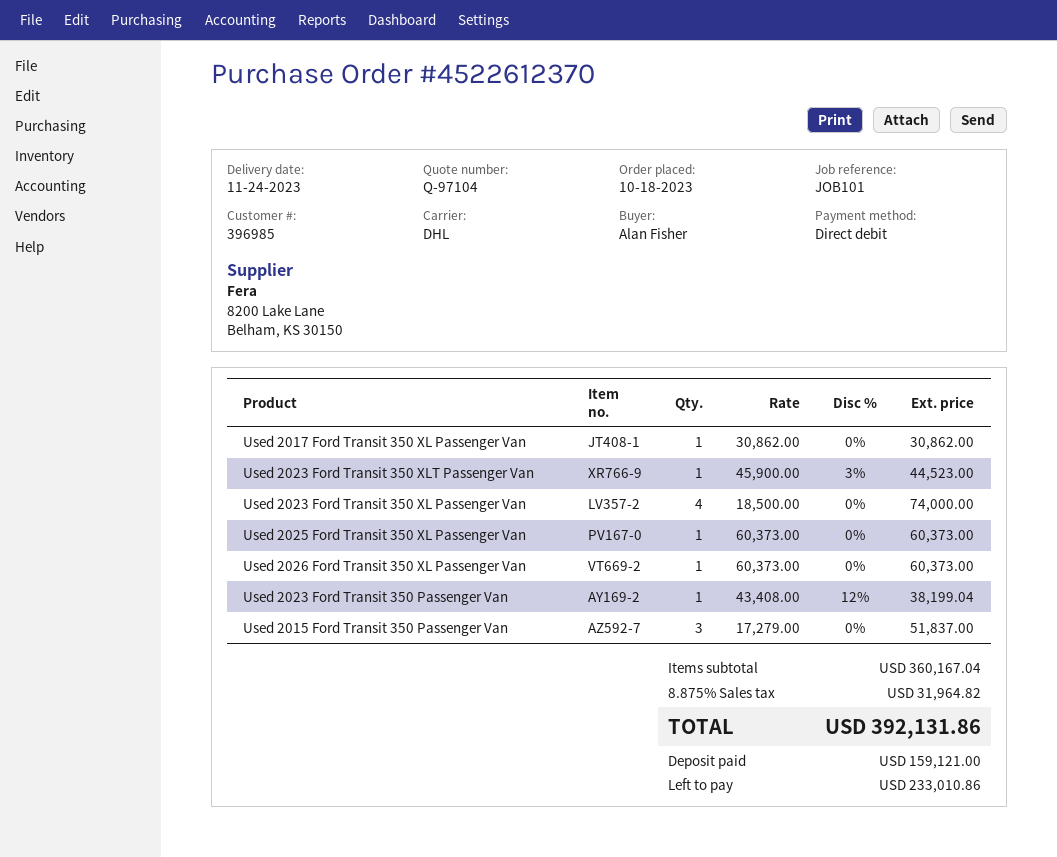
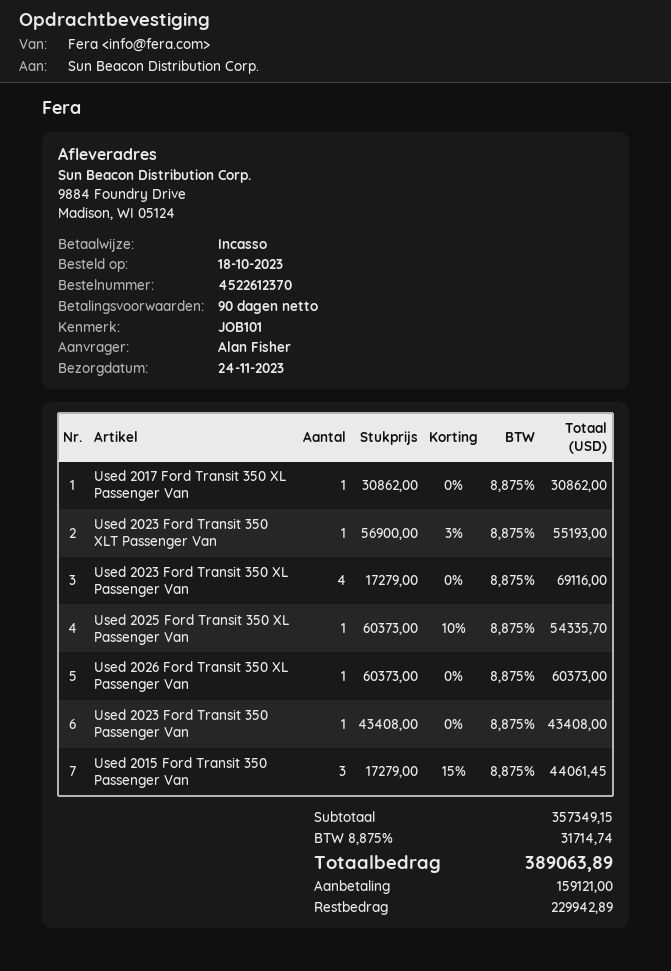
Used 2023 Ford Transit 350 XLT Passenger Van: 1 x 45900.00 - 3% = 44523.00 -> 1 x 56900.00 - 3% = 55193.00
Used 2023 Ford Transit 350 XL Passenger Van: 4 x 18500.00 = 74000.00 -> 4 x 17279.00 = 69116.00
Used 2025 Ford Transit 350 XL Passenger Van: 1 x 60373.00 = 60373.00 -> 1 x 60373.00 - 10% = 54335.70
Used 2023 Ford Transit 350 Passenger Van: 1 x 43408.00 - 12% = 38199.04 -> 1 x 43408.00 = 43408.00
Used 2015 Ford Transit 350 Passenger Van: 3 x 17279.00 = 51837.00 -> 3 x 17279.00 - 15% = 44061.45
subtotal: 360167.04 -> 357349.15
tax: 8.875% = 31964.82 -> 8.875% = 31714.74
total: 392131.86 -> 389063.89
balance: 233010.86 -> 229942.89

